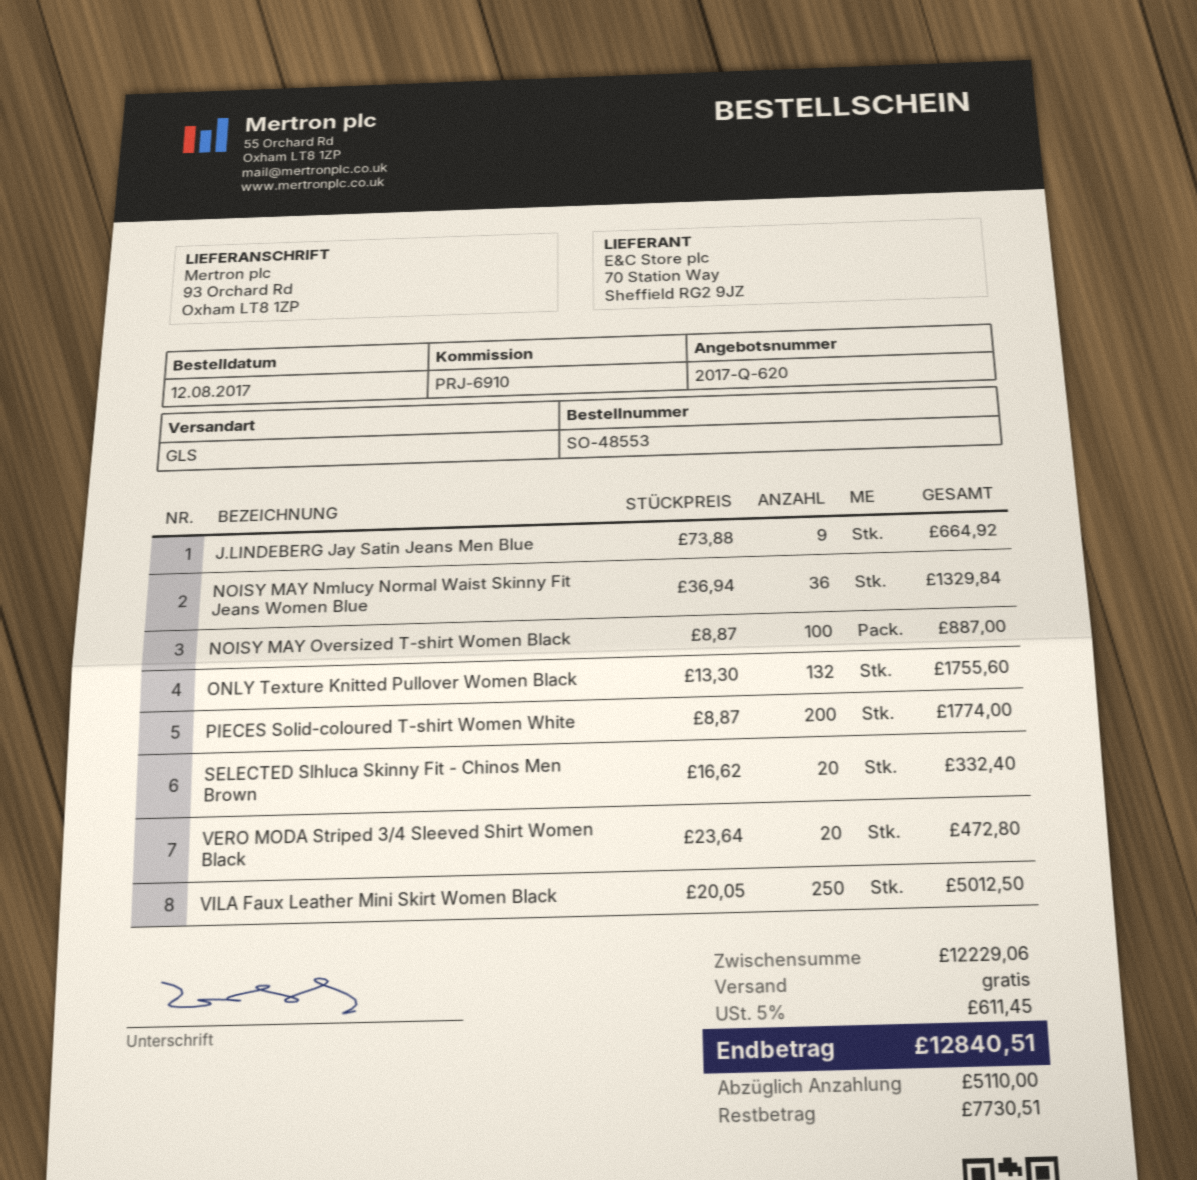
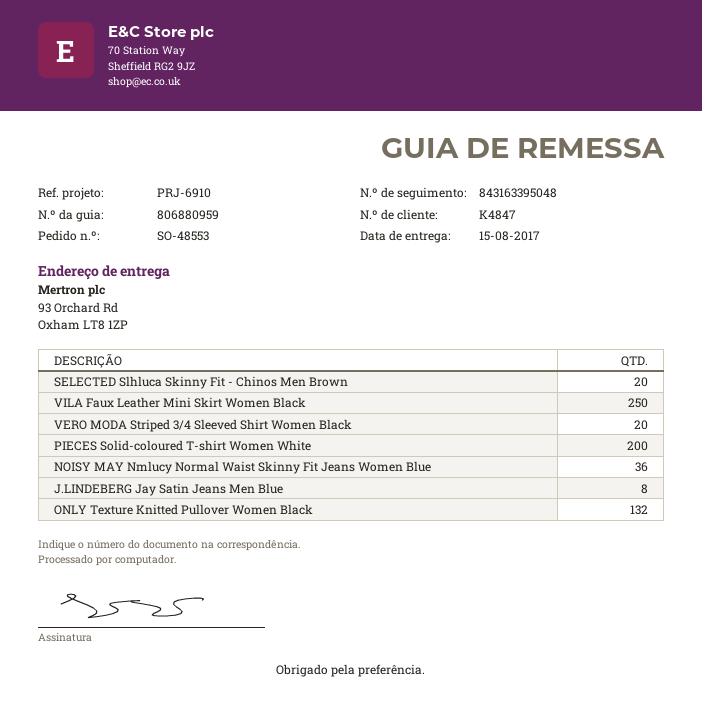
J.LINDEBERG Jay Satin Jeans Men Blue: 9 -> 8
NOISY MAY Oversized T-shirt Women Black: 100 -> none

